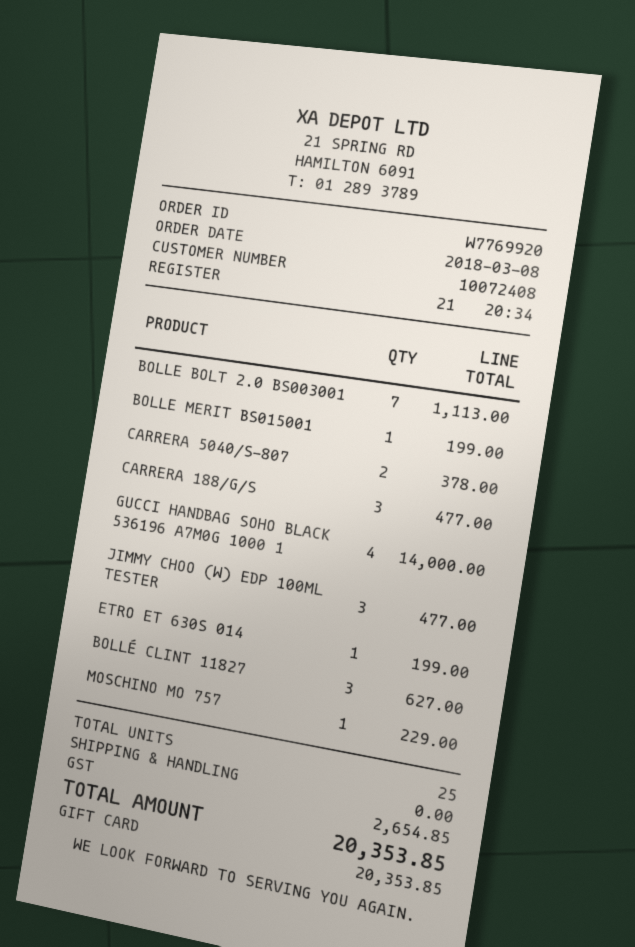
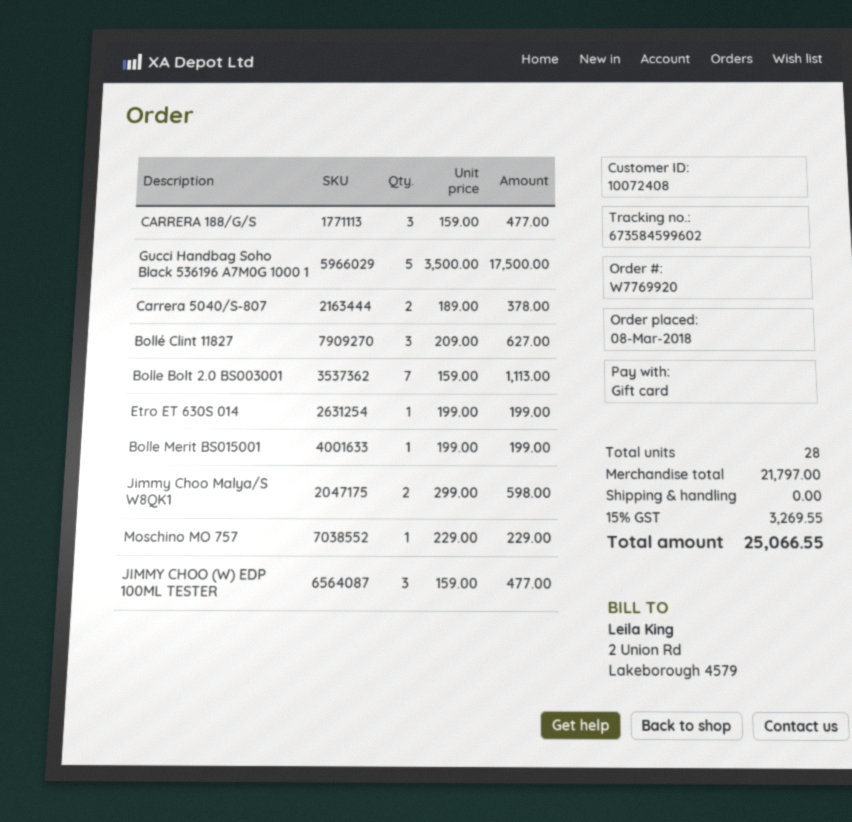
GUCCI HANDBAG SOHO BLACK 536196 A7M0G 1000 1: 4 for 14000.00 -> 5 for 17500.00
Jimmy Choo Malya/S W8QK1: none -> 2 for 598.00
total quantity: 25 -> 28
tax: 2654.85 -> 3269.55
total: 20353.85 -> 25066.55

